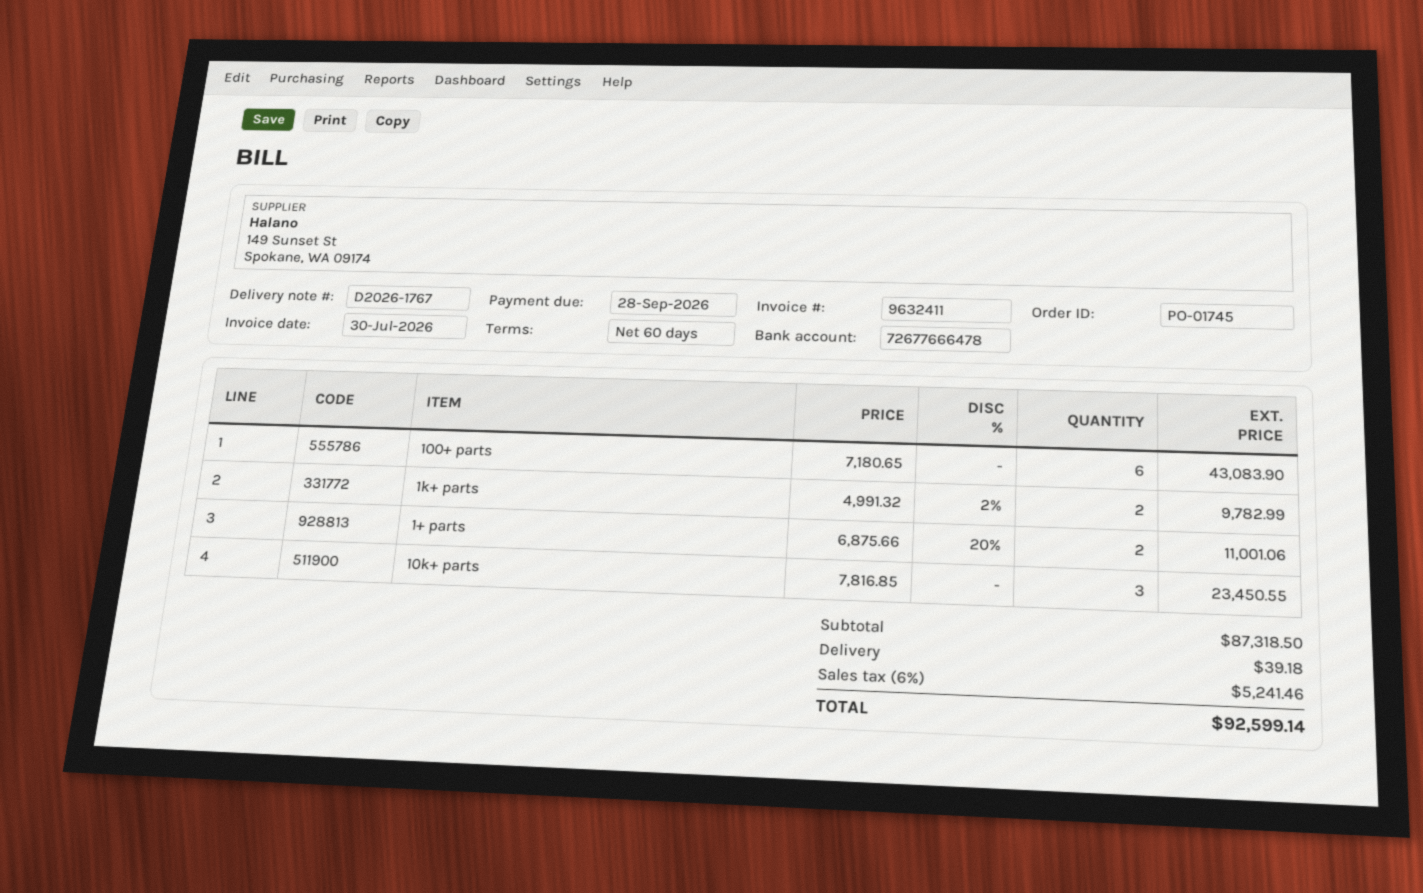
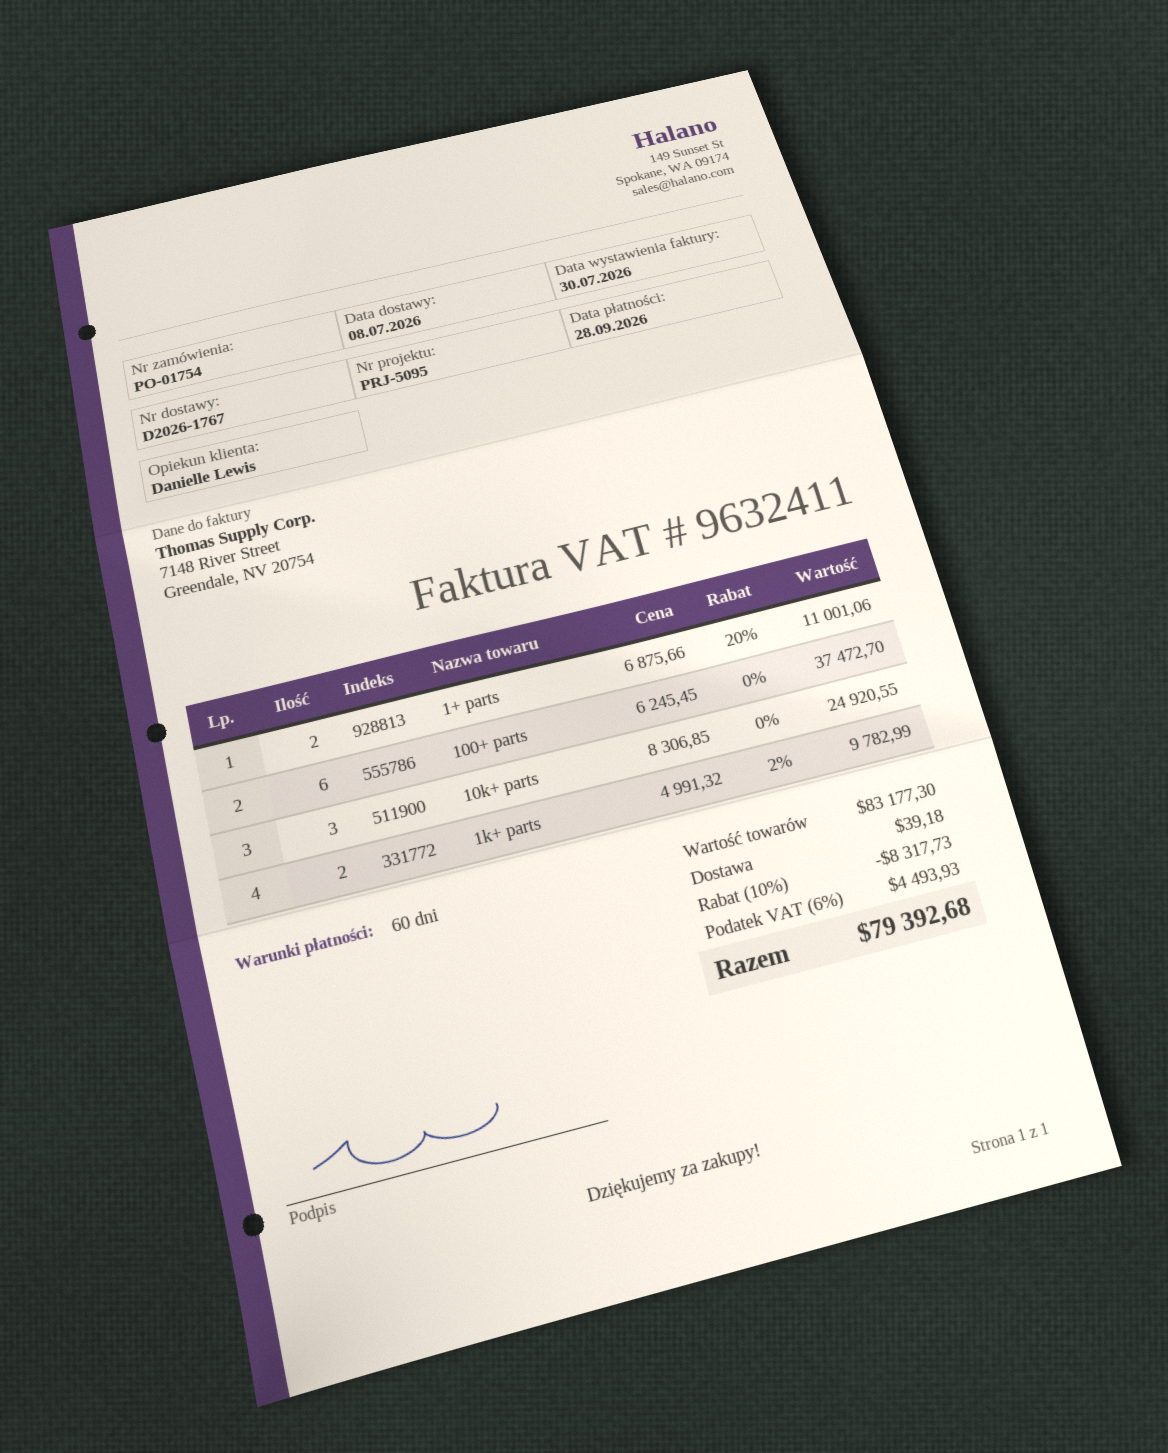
order number: PO-01745 -> PO-01754
100+ parts: 6 x 7180.65 = 43083.90 -> 6 x 6245.45 = 37472.70
10k+ parts: 3 x 7816.85 = 23450.55 -> 3 x 8306.85 = 24920.55
subtotal: 87318.50 -> 83177.30
discount: none -> 10% = 8317.73
tax: 6% = 5241.46 -> 6% = 4493.93
total: 92599.14 -> 79392.68

